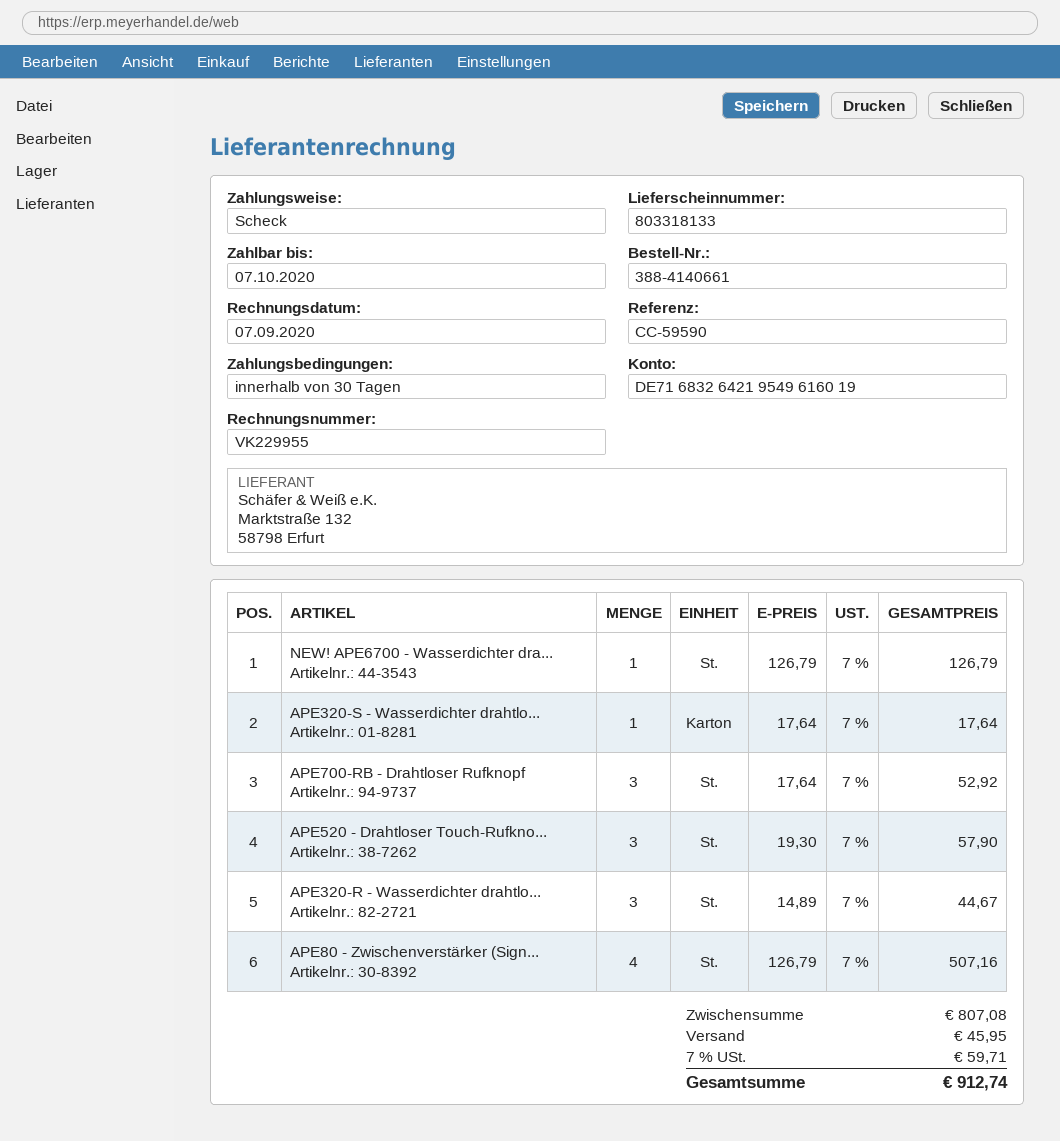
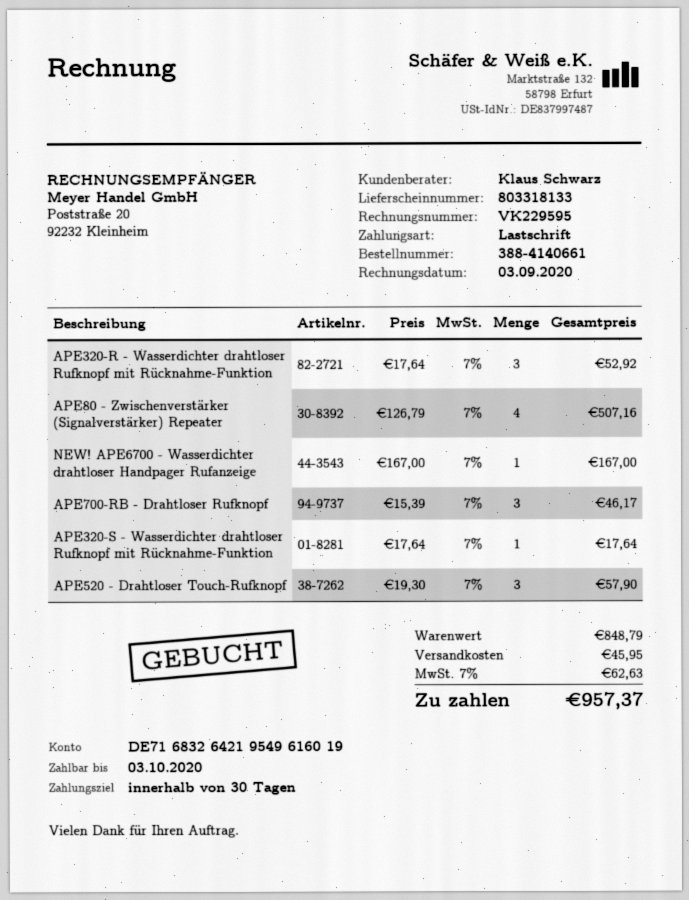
invoice number: VK229955 -> VK229595
invoice date: 2020-09-07 -> 2020-09-03
due date: 2020-10-07 -> 2020-10-03
payment method: cheque -> direct debit
NEW! APE6700 - Wasserdichter dra...: 1 x 126.79 = 126.79 -> 1 x 167.00 = 167.00
APE700-RB - Drahtloser Rufknopf: 3 x 17.64 = 52.92 -> 3 x 15.39 = 46.17
APE320-R - Wasserdichter drahtlo...: 3 x 14.89 = 44.67 -> 3 x 17.64 = 52.92
subtotal: 807.08 -> 848.79
tax: 7% = 59.71 -> 7% = 62.63
total: 912.74 -> 957.37

